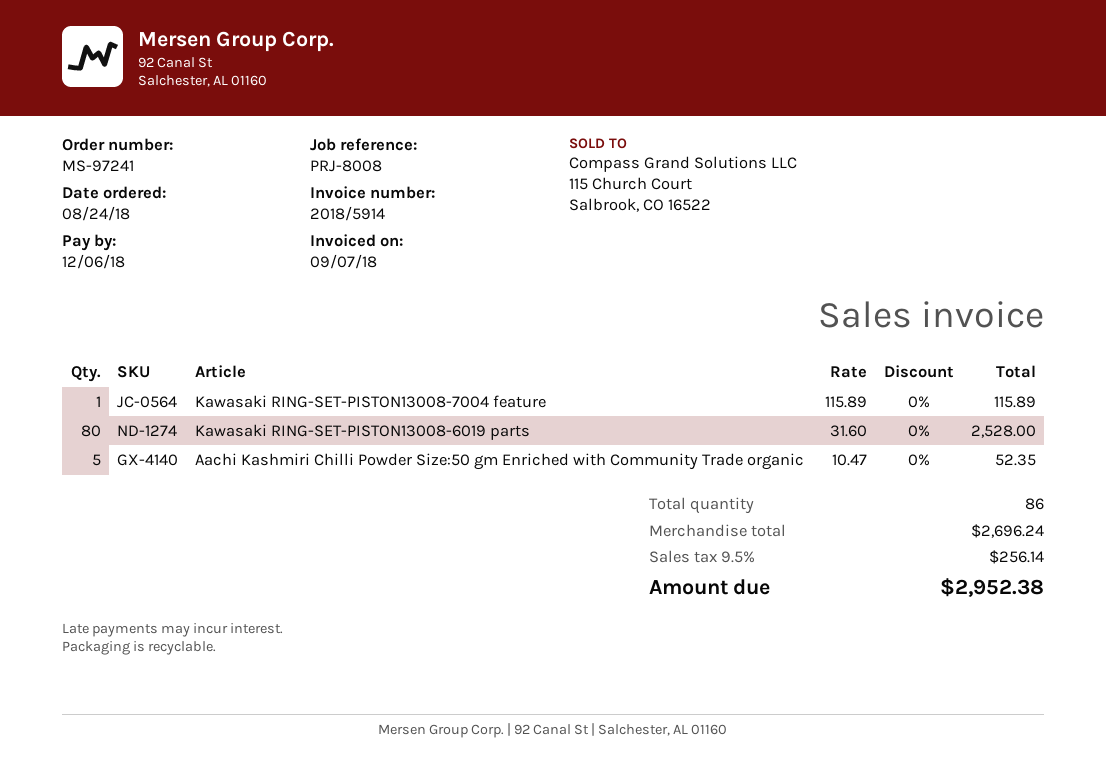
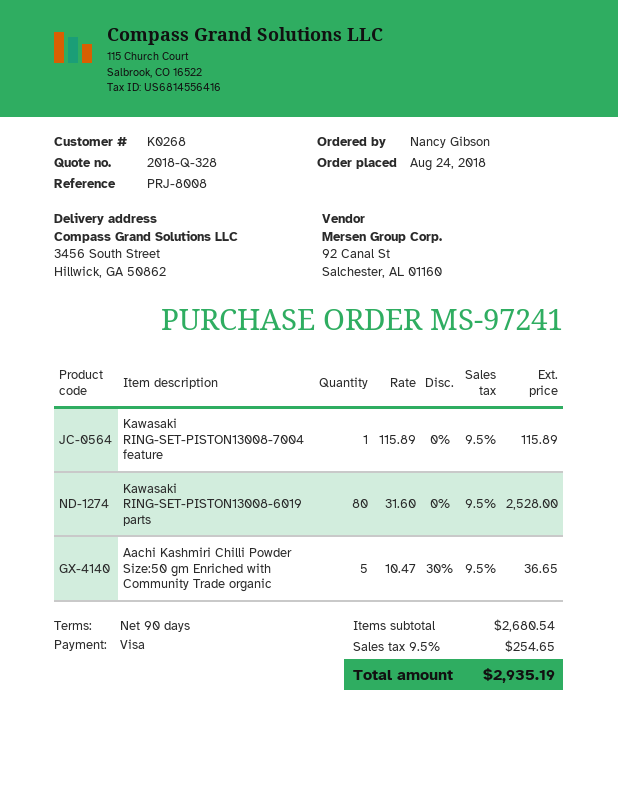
Aachi Kashmiri Chilli Powder Size:50 gm Enriched with Community Trade organic: 5 x 10.47 = 52.35 -> 5 x 10.47 - 30% = 36.65
subtotal: 2696.24 -> 2680.54
tax: 9.5% = 256.14 -> 9.5% = 254.65
total: 2952.38 -> 2935.19

